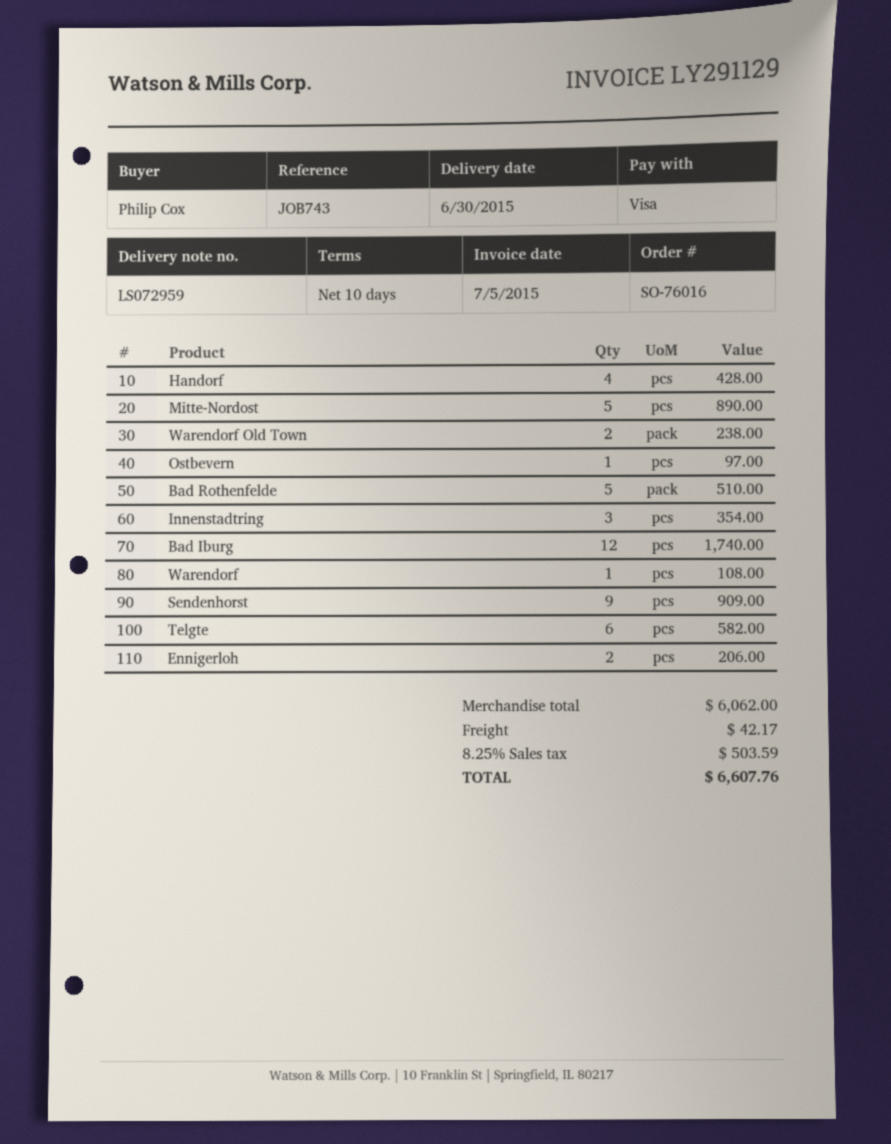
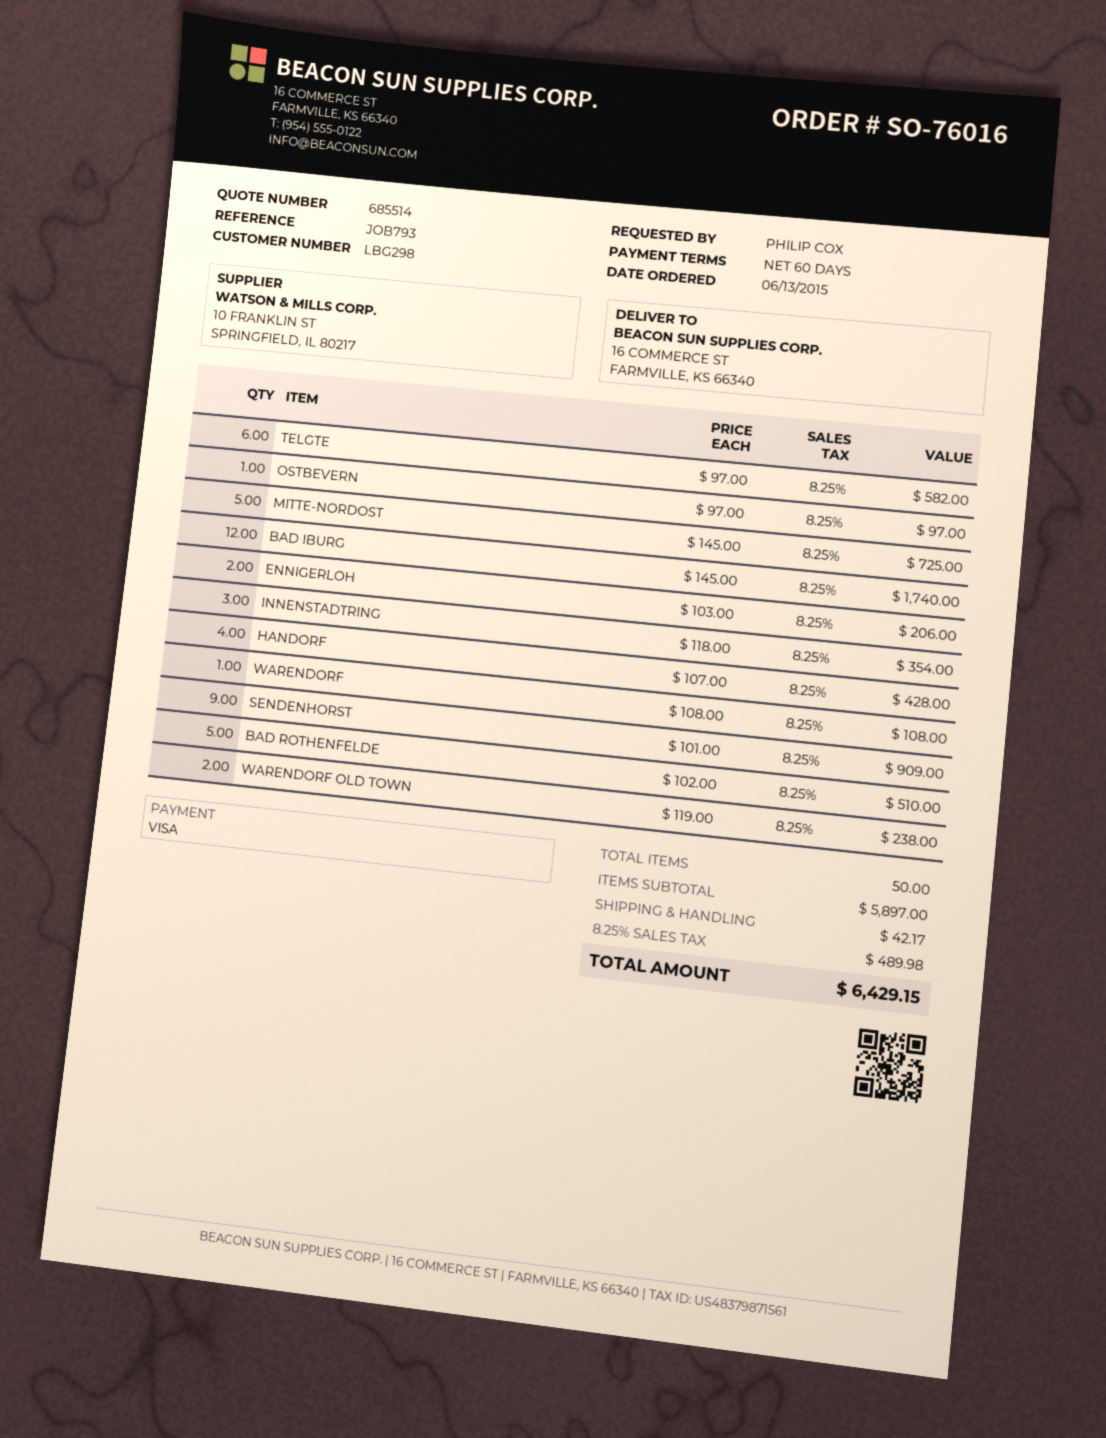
payment terms: 10 days -> 60 days
reference: JOB743 -> JOB793
Mitte-Nordost: 5 for 890.00 -> 5 for 725.00
subtotal: 6062.00 -> 5897.00
tax: 8.25% = 503.59 -> 8.25% = 489.98
total: 6607.76 -> 6429.15

